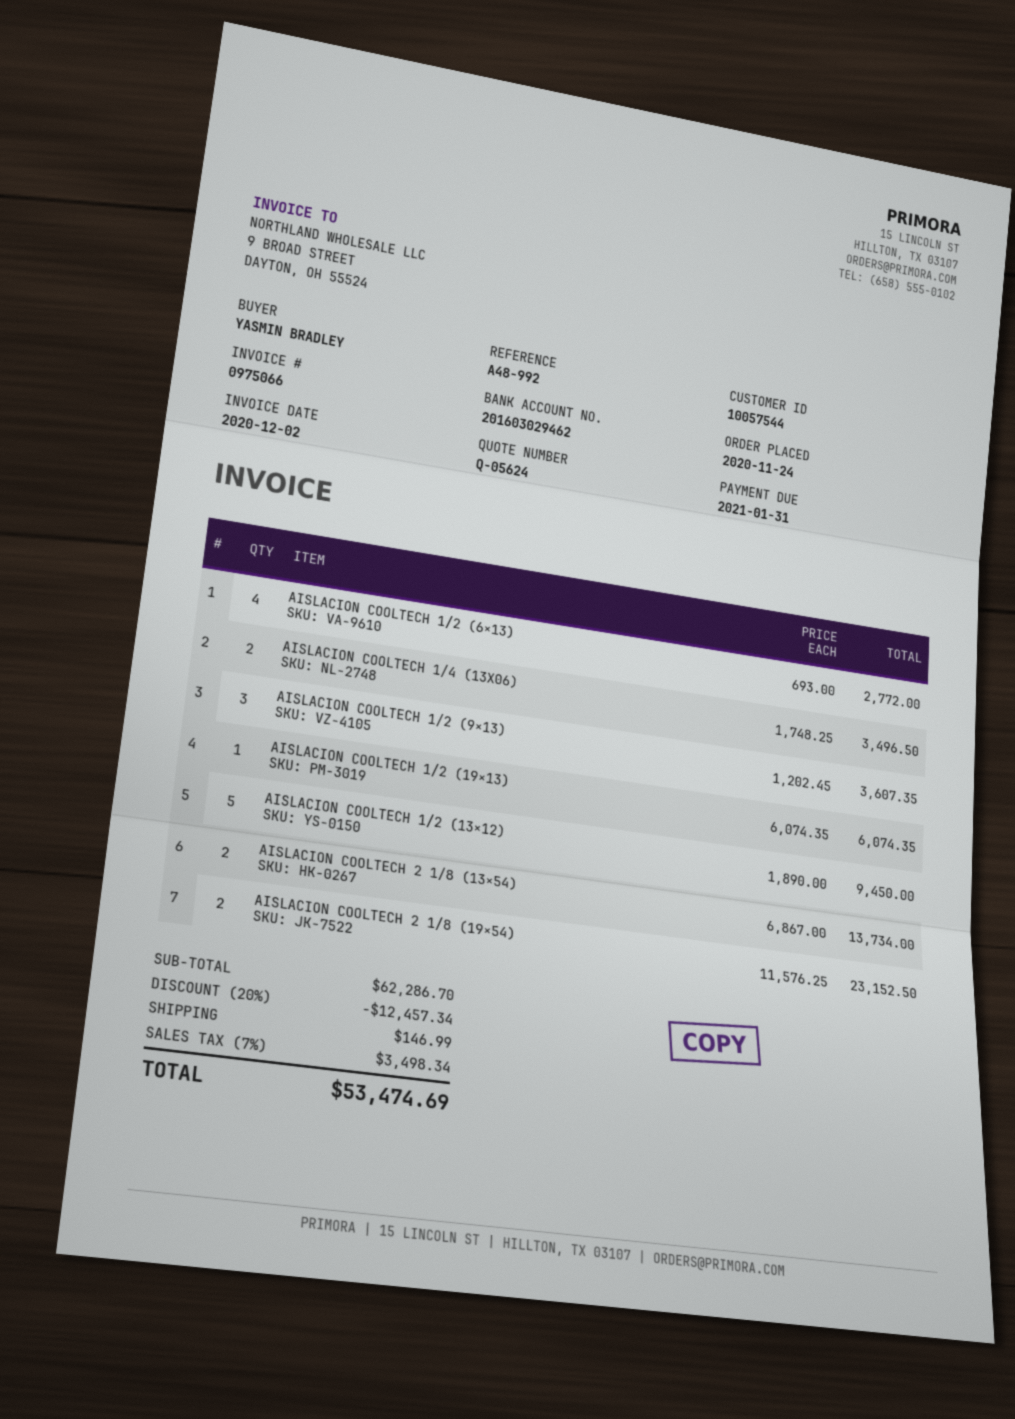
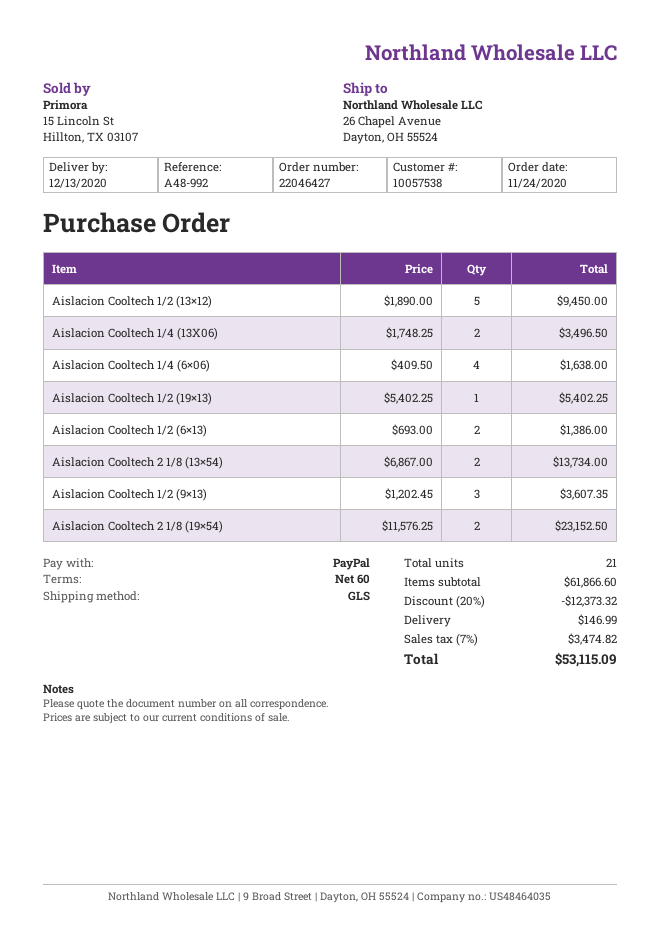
customer number: 10057544 -> 10057538
AISLACION COOLTECH 1/2 (6×13): 4 x 693.00 = 2772.00 -> 2 x 693.00 = 1386.00
AISLACION COOLTECH 1/2 (19×13): 1 x 6074.35 = 6074.35 -> 1 x 5402.25 = 5402.25
Aislacion Cooltech 1/4 (6×06): none -> 4 x 409.50 = 1638.00
subtotal: 62286.70 -> 61866.60
discount: 20% = 12457.34 -> 20% = 12373.32
tax: 7% = 3498.34 -> 7% = 3474.82
total: 53474.69 -> 53115.09

